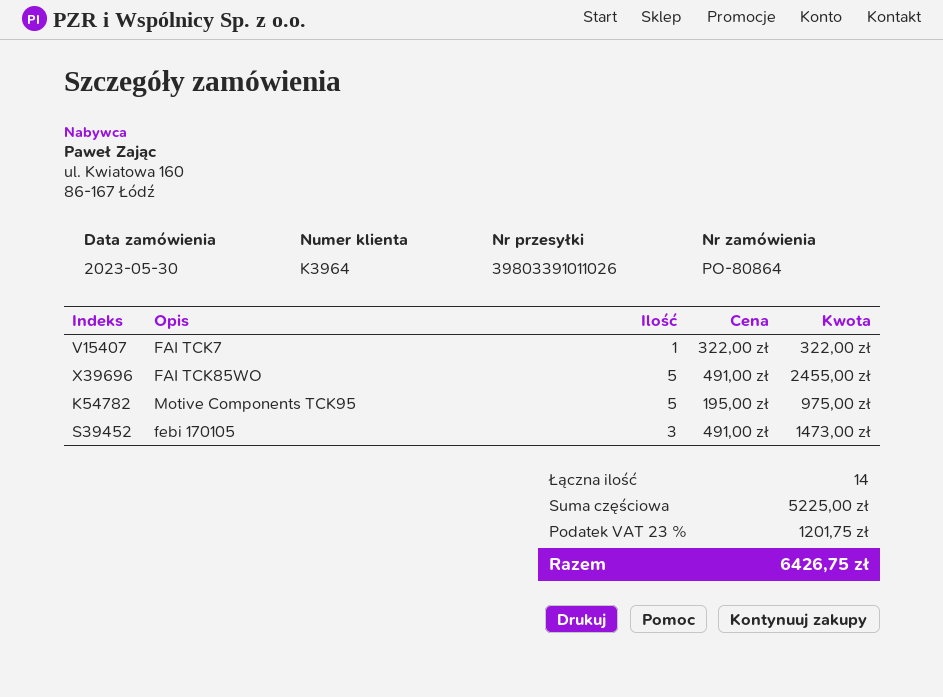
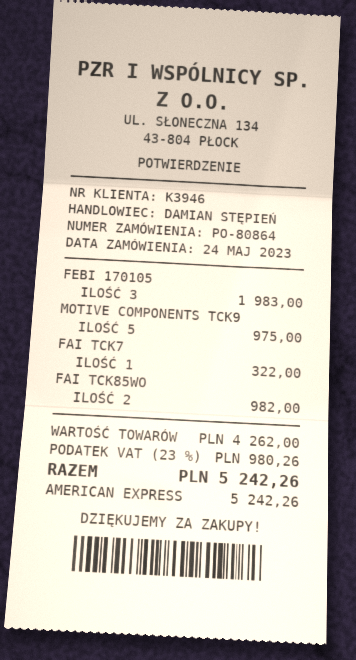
order date: 2023-05-30 -> 2023-05-24
customer number: K3964 -> K3946
FAI TCK85WO: 5 for 2455.00 -> 2 for 982.00
febi 170105: 3 for 1473.00 -> 3 for 1983.00
subtotal: 5225.00 -> 4262.00
tax: 23% = 1201.75 -> 23% = 980.26
total: 6426.75 -> 5242.26

